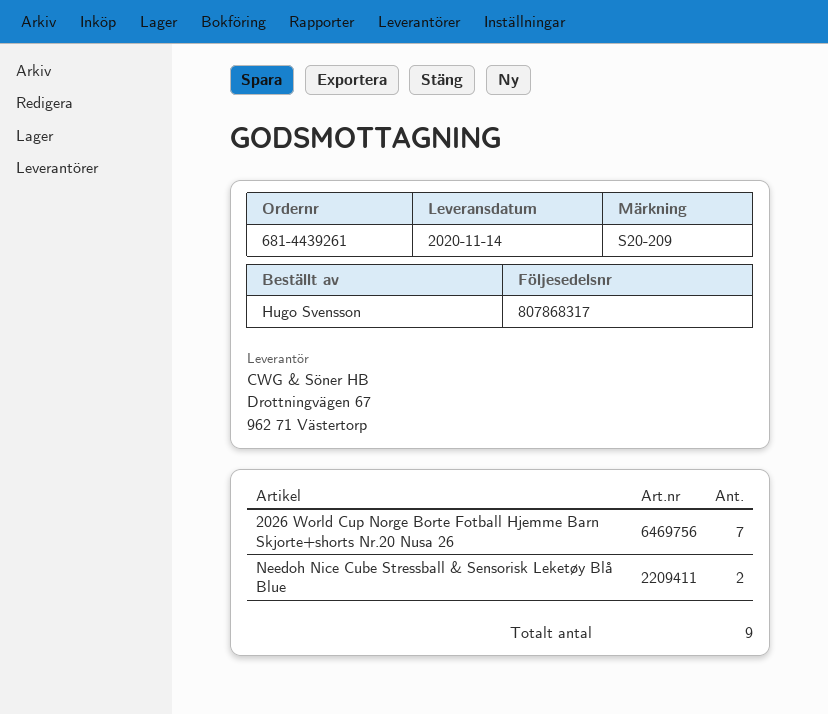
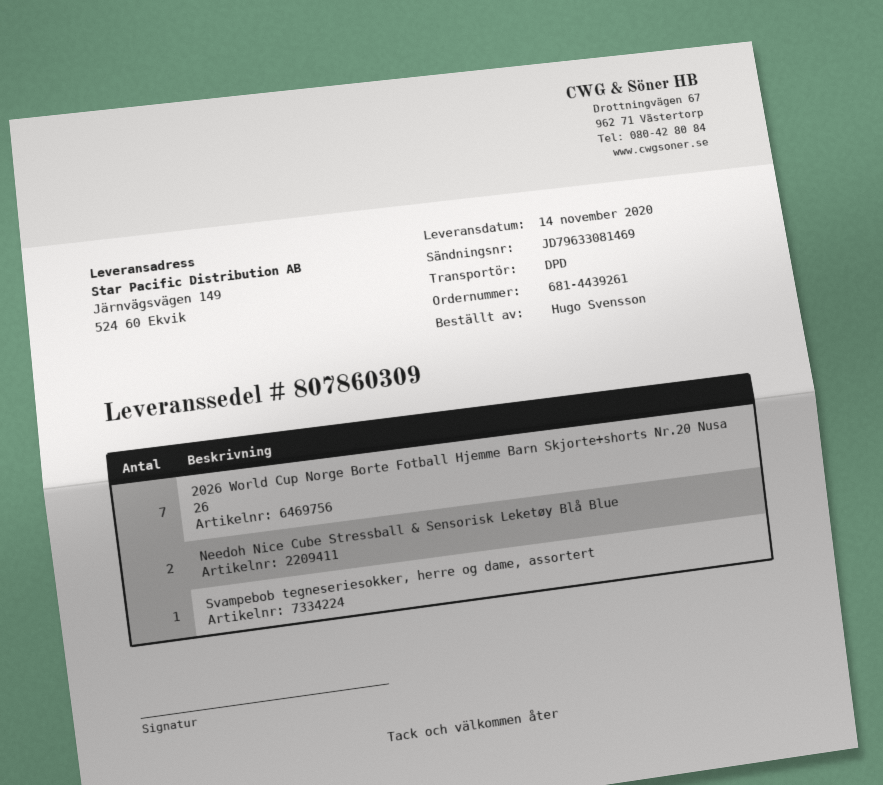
delivery note number: 807868317 -> 807860309
Svampebob tegneseriesokker, herre og dame, assortert: none -> 1

